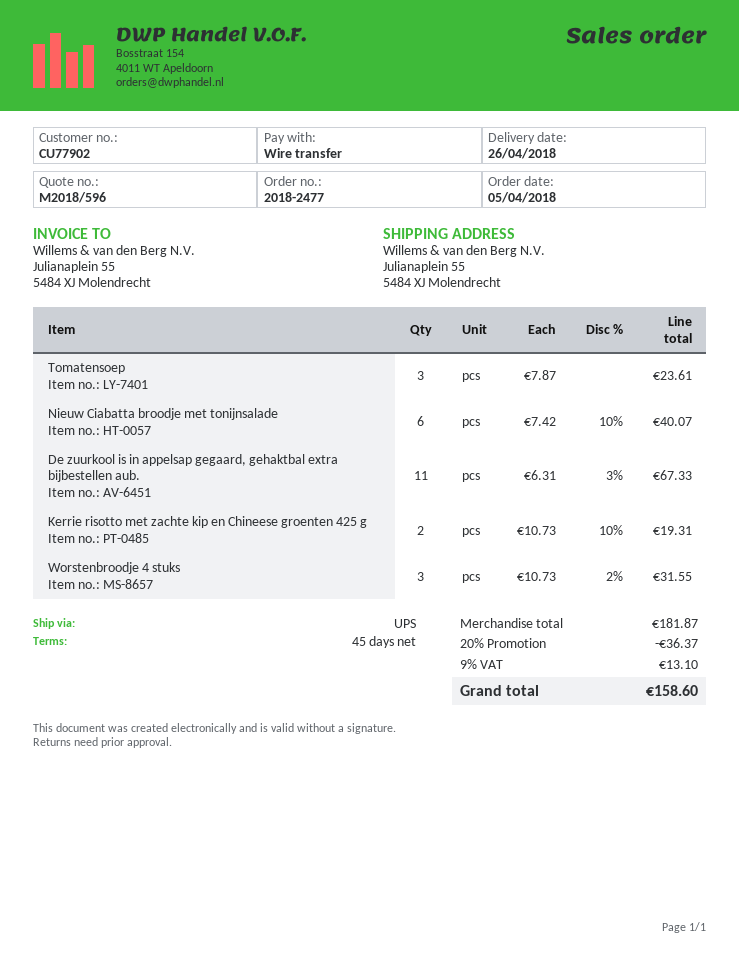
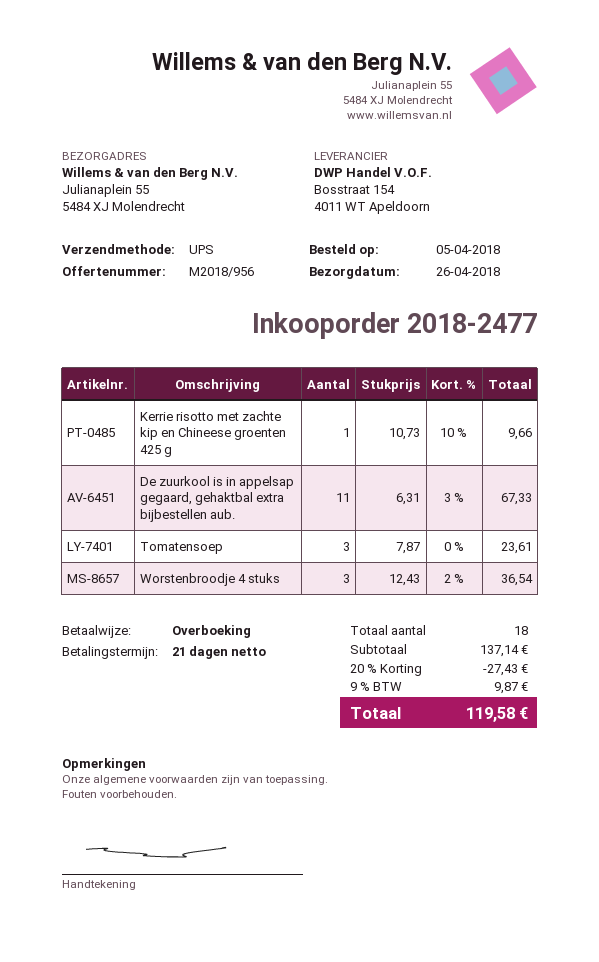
quote number: M2018/596 -> M2018/956
payment terms: 45 days -> 21 days
Nieuw Ciabatta broodje met tonijnsalade: 6 x 7.42 - 10% = 40.07 -> none
Kerrie risotto met zachte kip en Chineese groenten 425 g: 2 x 10.73 - 10% = 19.31 -> 1 x 10.73 - 10% = 9.66
Worstenbroodje 4 stuks: 3 x 10.73 - 2% = 31.55 -> 3 x 12.43 - 2% = 36.54
subtotal: 181.87 -> 137.14
discount: 20% = 36.37 -> 20% = 27.43
tax: 9% = 13.10 -> 9% = 9.87
total: 158.60 -> 119.58

